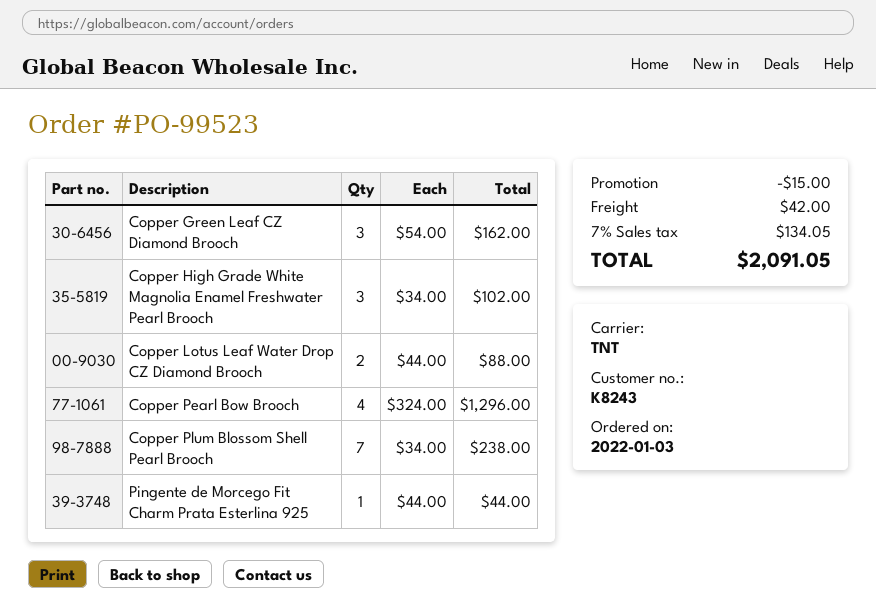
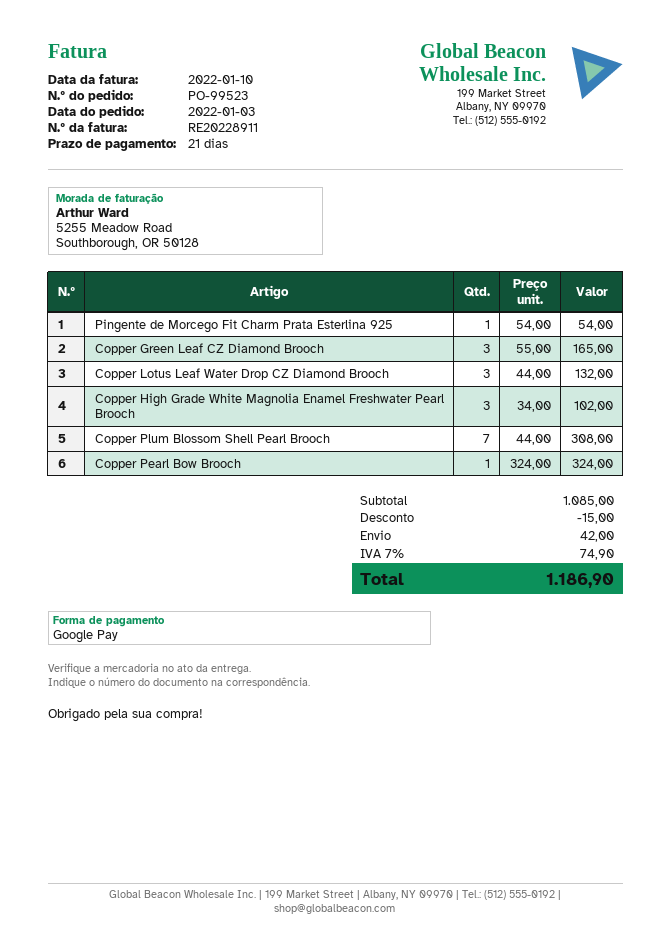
Copper Green Leaf CZ Diamond Brooch: 3 x 54.00 = 162.00 -> 3 x 55.00 = 165.00
Copper Lotus Leaf Water Drop CZ Diamond Brooch: 2 x 44.00 = 88.00 -> 3 x 44.00 = 132.00
Copper Pearl Bow Brooch: 4 x 324.00 = 1296.00 -> 1 x 324.00 = 324.00
Copper Plum Blossom Shell Pearl Brooch: 7 x 34.00 = 238.00 -> 7 x 44.00 = 308.00
Pingente de Morcego Fit Charm Prata Esterlina 925: 1 x 44.00 = 44.00 -> 1 x 54.00 = 54.00
tax: 7% = 134.05 -> 7% = 74.90
total: 2091.05 -> 1186.90

